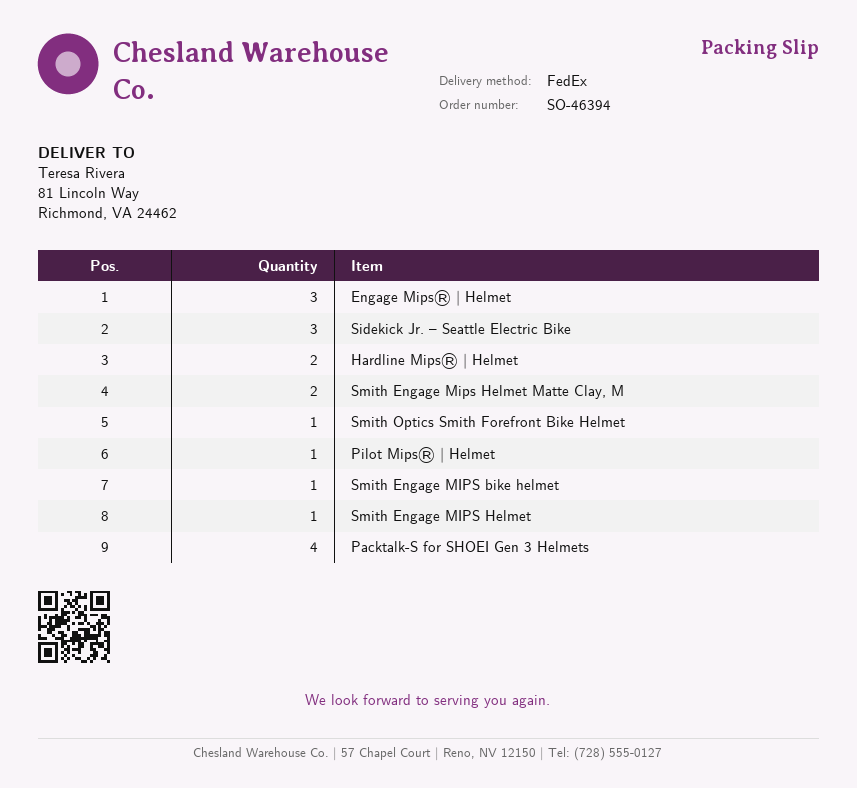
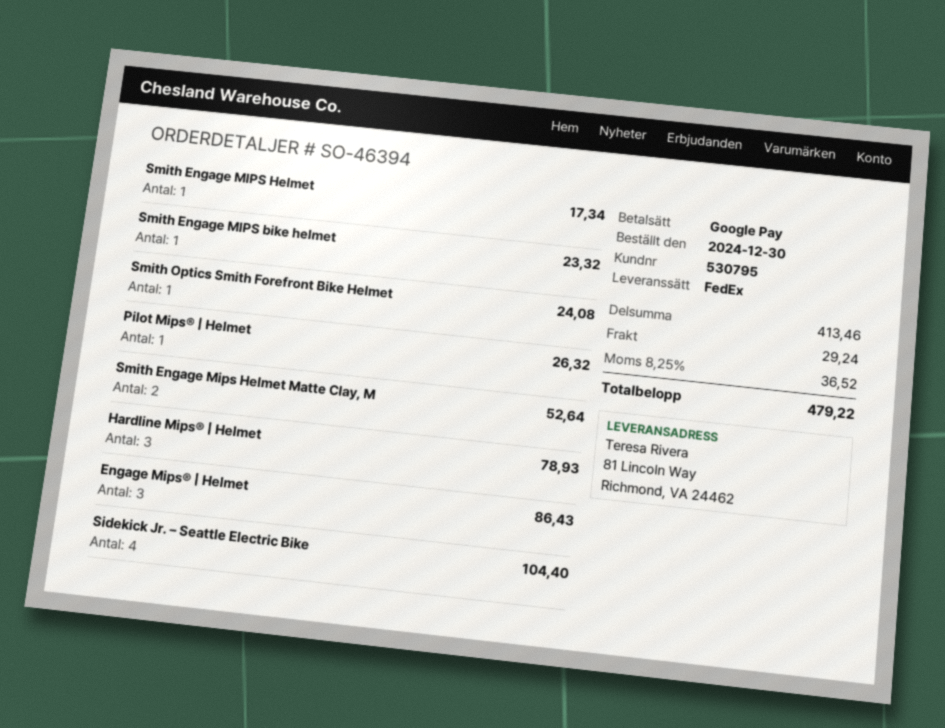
Sidekick Jr. – Seattle Electric Bike: 3 -> 4
Hardline Mips® | Helmet: 2 -> 3
Packtalk-S for SHOEI Gen 3 Helmets: 4 -> none

